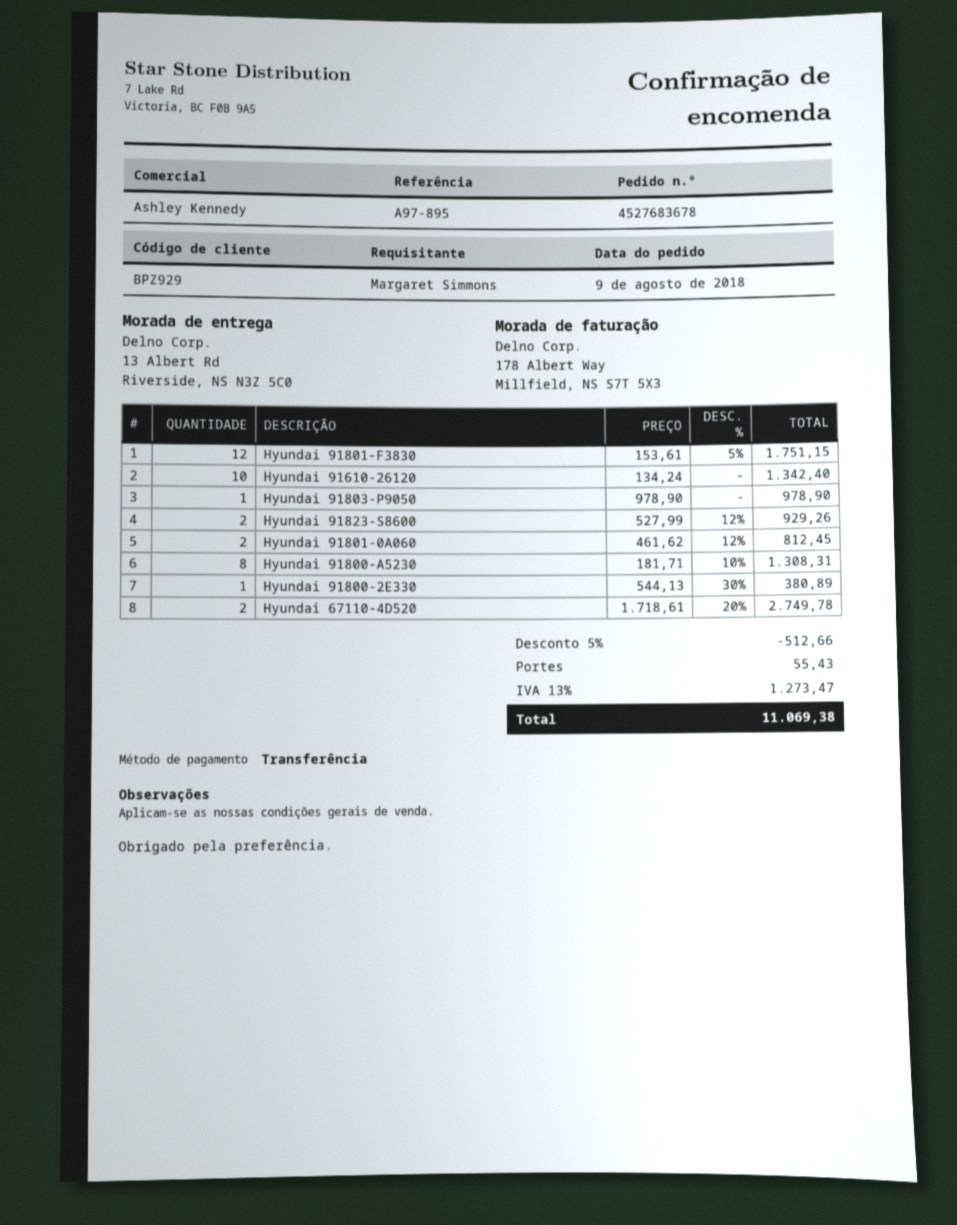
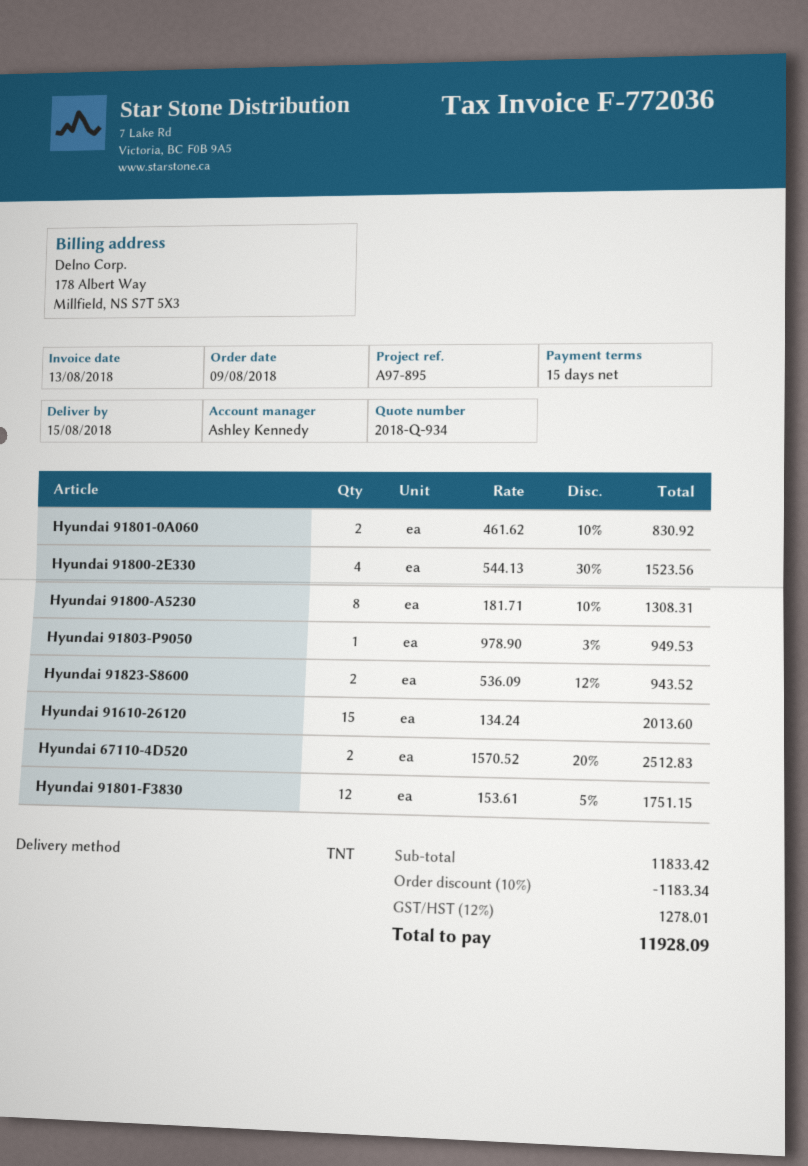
Hyundai 91610-26120: 10 x 134.24 = 1342.40 -> 15 x 134.24 = 2013.60
Hyundai 91803-P9050: 1 x 978.90 = 978.90 -> 1 x 978.90 - 3% = 949.53
Hyundai 91823-S8600: 2 x 527.99 - 12% = 929.26 -> 2 x 536.09 - 12% = 943.52
Hyundai 91801-0A060: 2 x 461.62 - 12% = 812.45 -> 2 x 461.62 - 10% = 830.92
Hyundai 91800-2E330: 1 x 544.13 - 30% = 380.89 -> 4 x 544.13 - 30% = 1523.56
Hyundai 67110-4D520: 2 x 1718.61 - 20% = 2749.78 -> 2 x 1570.52 - 20% = 2512.83
discount: 5% = 512.66 -> 10% = 1183.34
shipping: 55.43 -> none
tax: 13% = 1273.47 -> 12% = 1278.01
total: 11069.38 -> 11928.09

